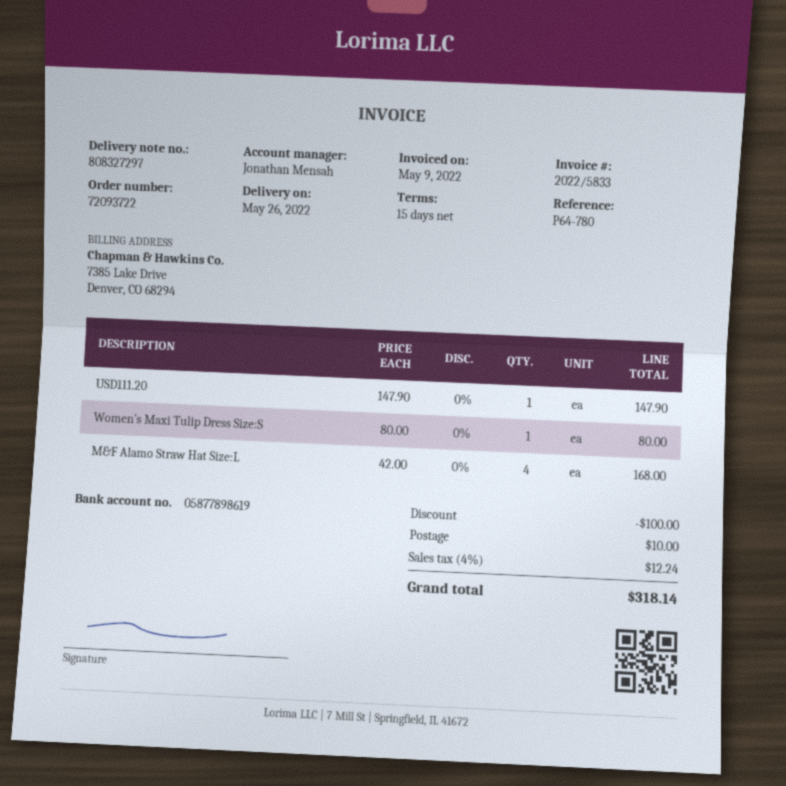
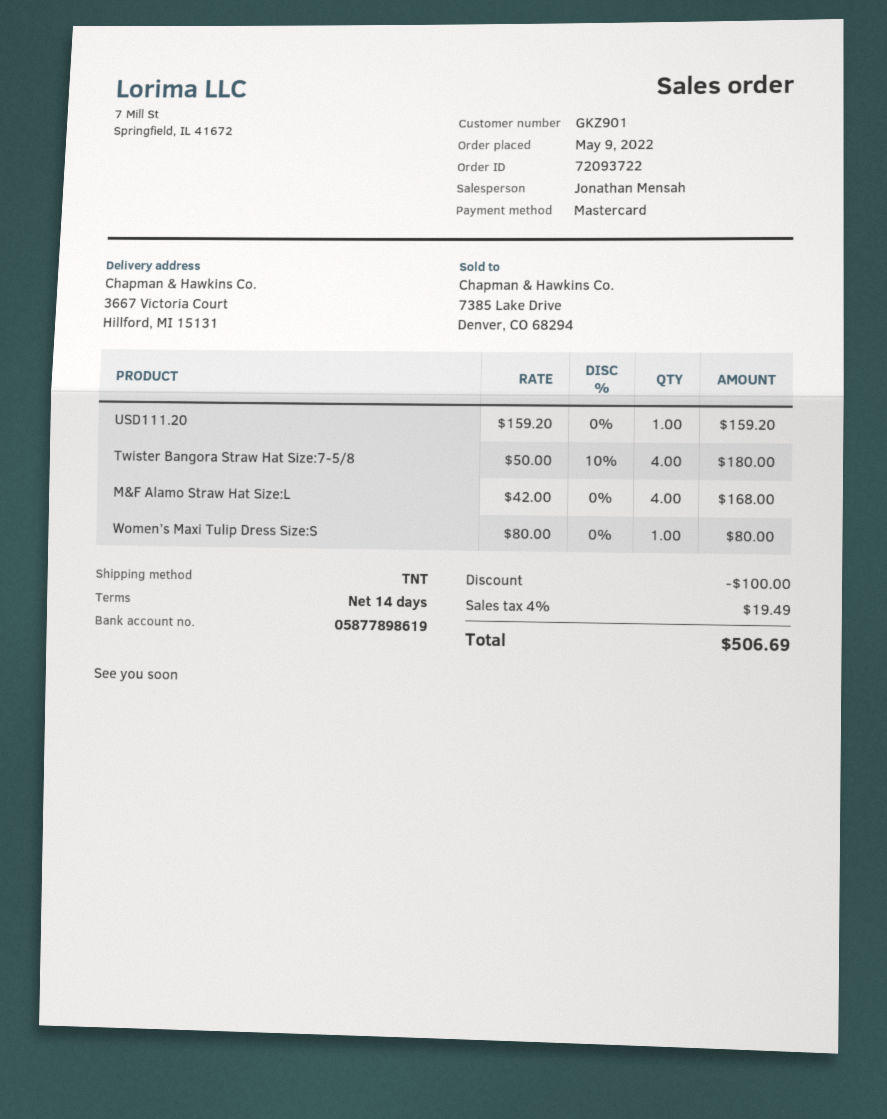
payment terms: 15 days -> 14 days
USD111.20: 1 x 147.90 = 147.90 -> 1 x 159.20 = 159.20
Twister Bangora Straw Hat Size:7-5/8: none -> 4 x 50.00 - 10% = 180.00
shipping: 10.00 -> none
tax: 4% = 12.24 -> 4% = 19.49
total: 318.14 -> 506.69

